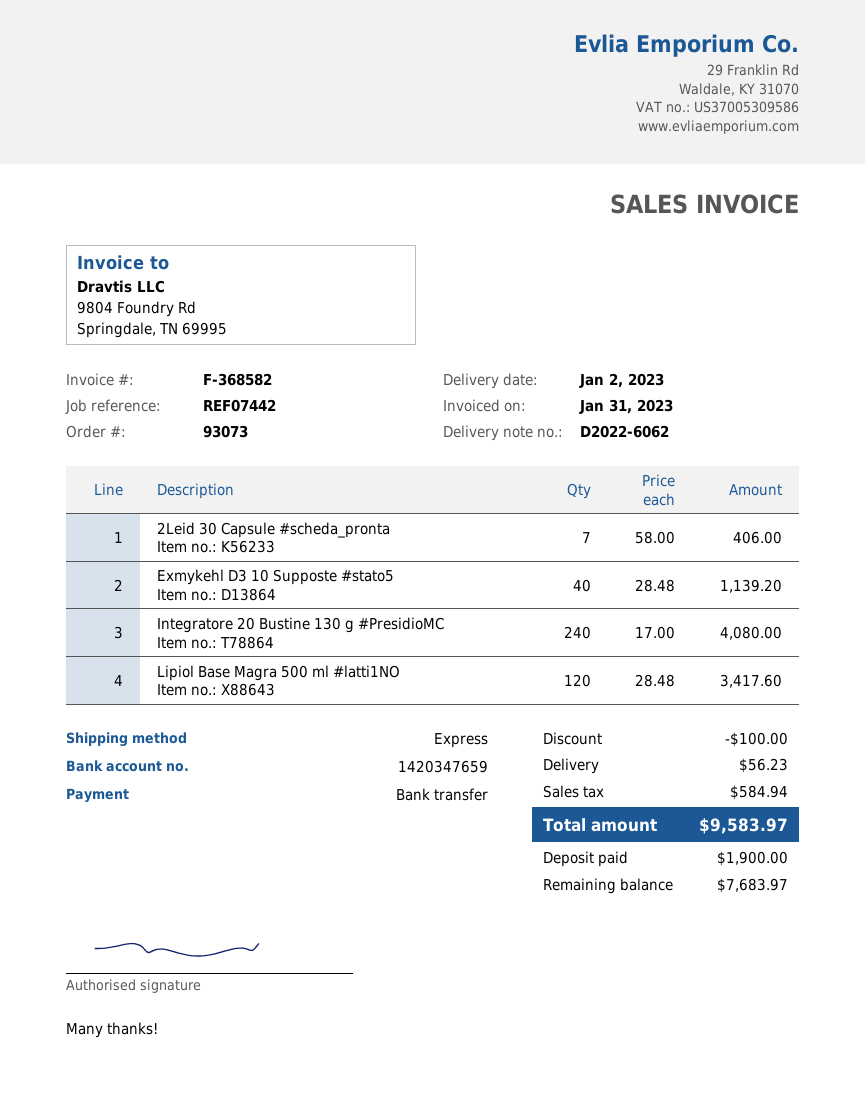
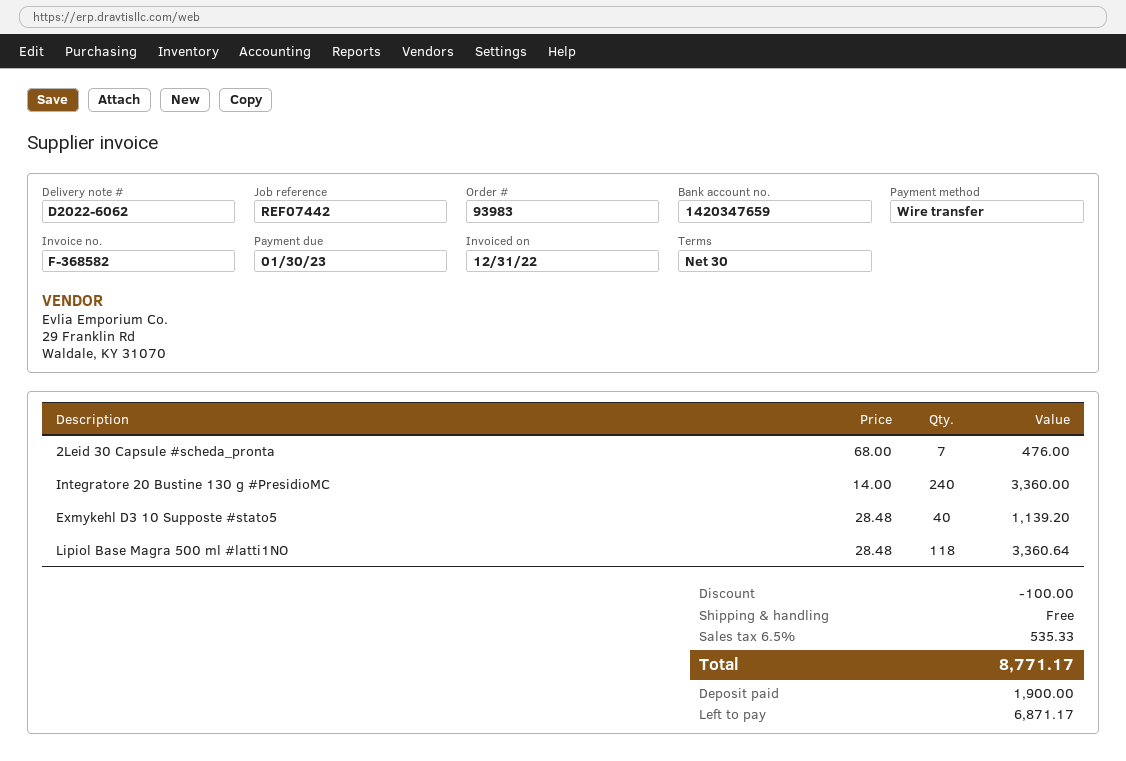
order number: 93073 -> 93983
invoice date: 2023-01-31 -> 2022-12-31
2Leid 30 Capsule #scheda_pronta: 7 x 58.00 = 406.00 -> 7 x 68.00 = 476.00
Integratore 20 Bustine 130 g #PresidioMC: 240 x 17.00 = 4080.00 -> 240 x 14.00 = 3360.00
Lipiol Base Magra 500 ml #latti1NO: 120 x 28.48 = 3417.60 -> 118 x 28.48 = 3360.64
shipping: 56.23 -> 0.00
tax: 584.94 -> 535.33
total: 9583.97 -> 8771.17
balance: 7683.97 -> 6871.17

